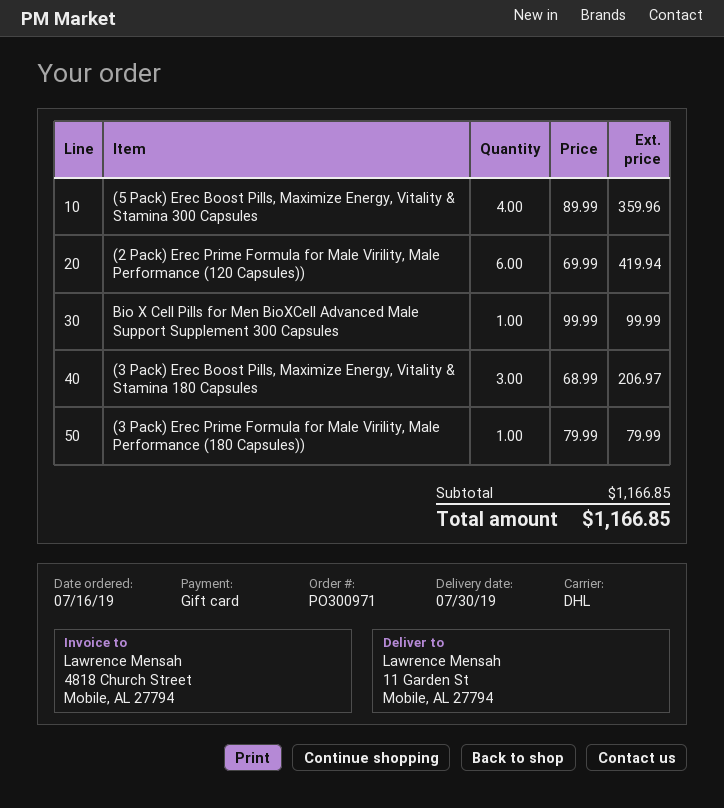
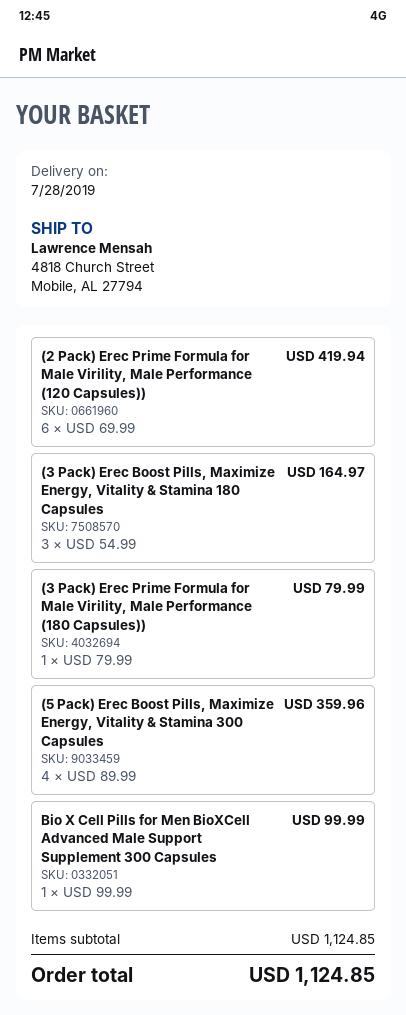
delivery date: 2019-07-30 -> 2019-07-28
ship to: 11 Garden St, Mobile, AL 27794 -> 4818 Church Street, Mobile, AL 27794
(3 Pack) Erec Boost Pills, Maximize Energy, Vitality & Stamina 180 Capsules: 3 x 68.99 = 206.97 -> 3 x 54.99 = 164.97
subtotal: 1166.85 -> 1124.85
total: 1166.85 -> 1124.85

